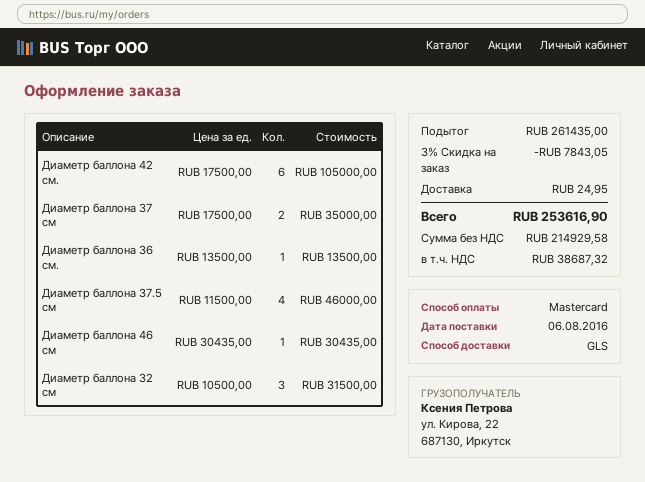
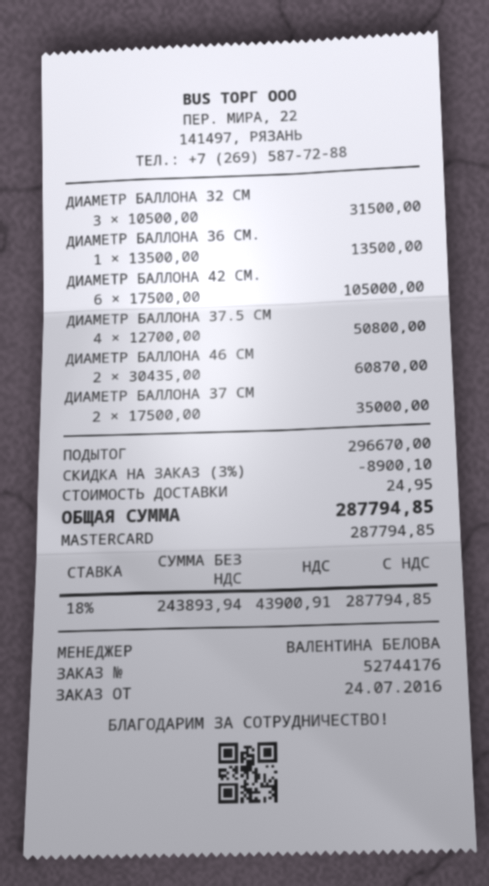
Диаметр баллона 37.5 см: 4 x 11500.00 = 46000.00 -> 4 x 12700.00 = 50800.00
Диаметр баллона 46 см: 1 x 30435.00 = 30435.00 -> 2 x 30435.00 = 60870.00
subtotal: 261435.00 -> 296670.00
discount: 3% = 7843.05 -> 3% = 8900.10
net: 214929.58 -> 243893.94
tax: 38687.32 -> 43900.91
total: 253616.90 -> 287794.85

